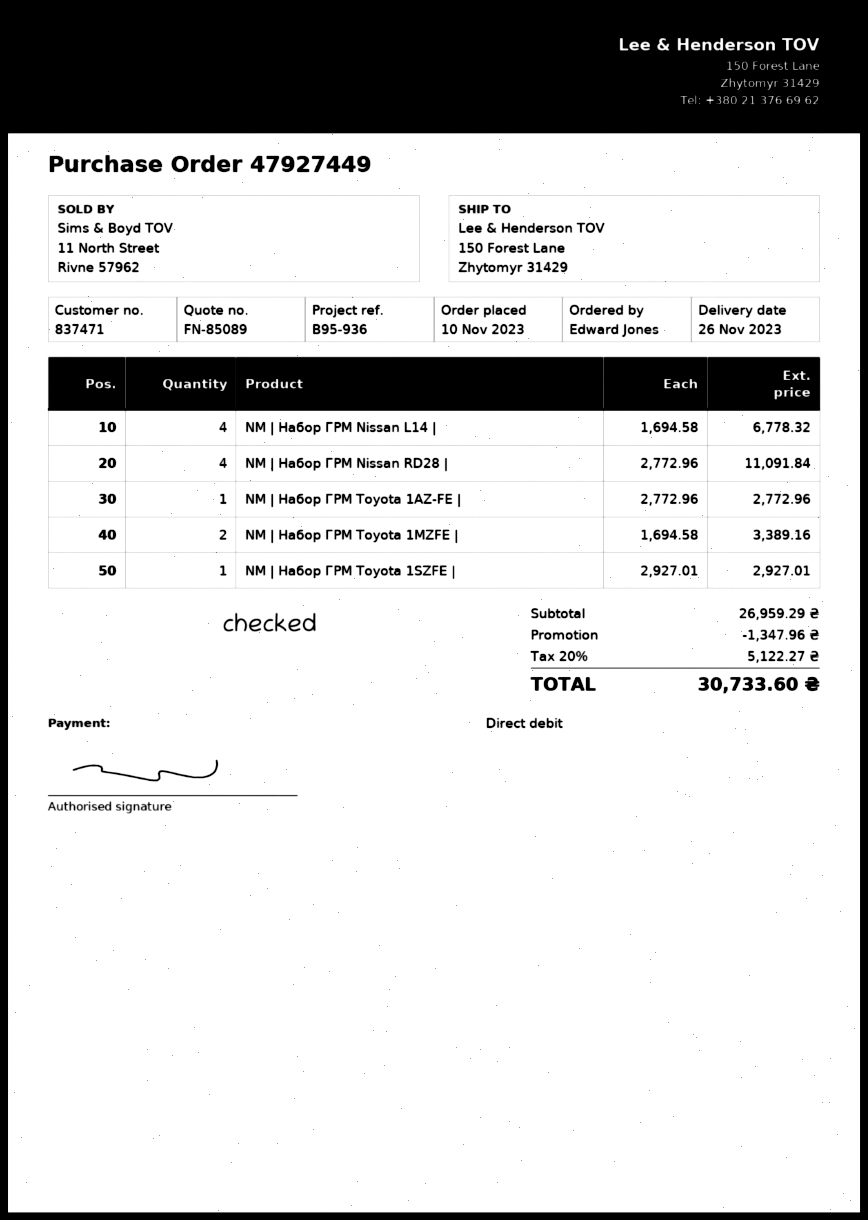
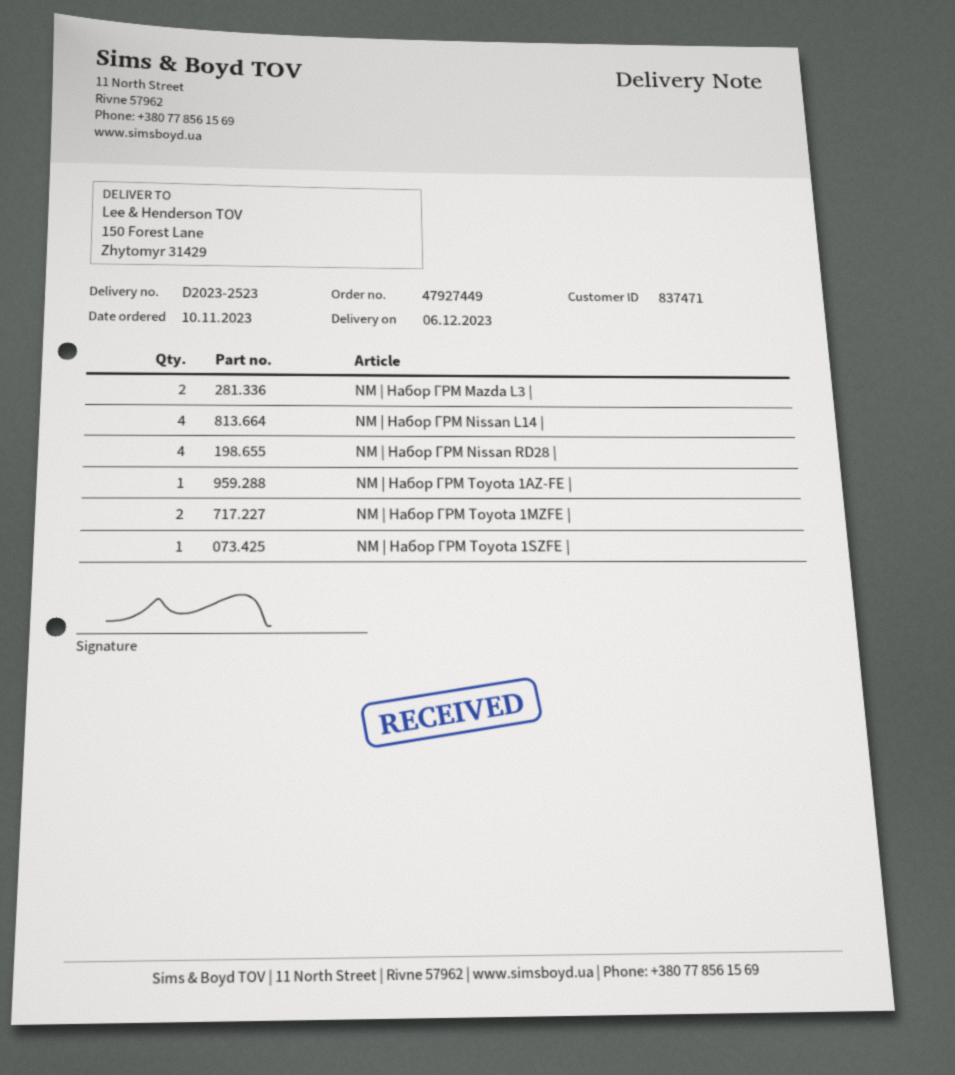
delivery date: 2023-11-26 -> 2023-12-06
NM | Набор ГРМ Mazda L3 |: none -> 2

